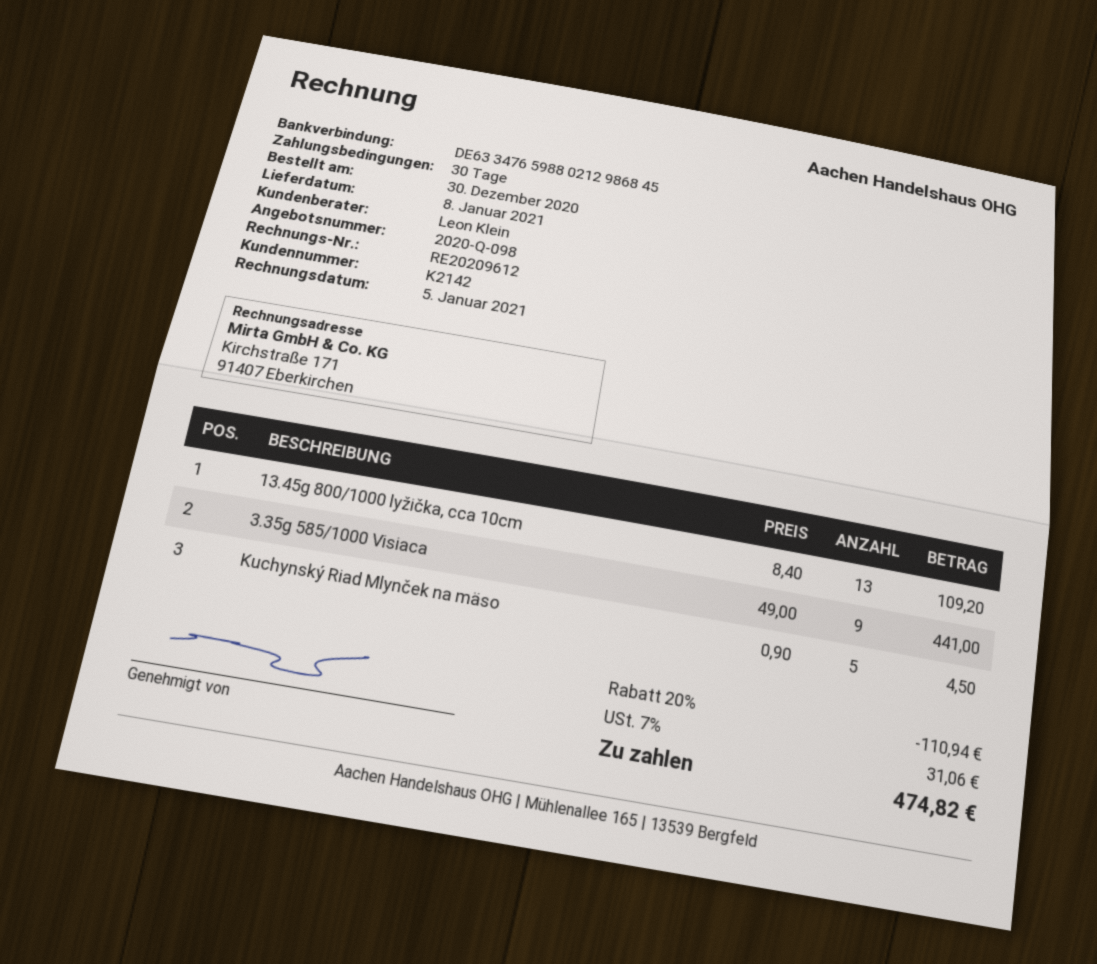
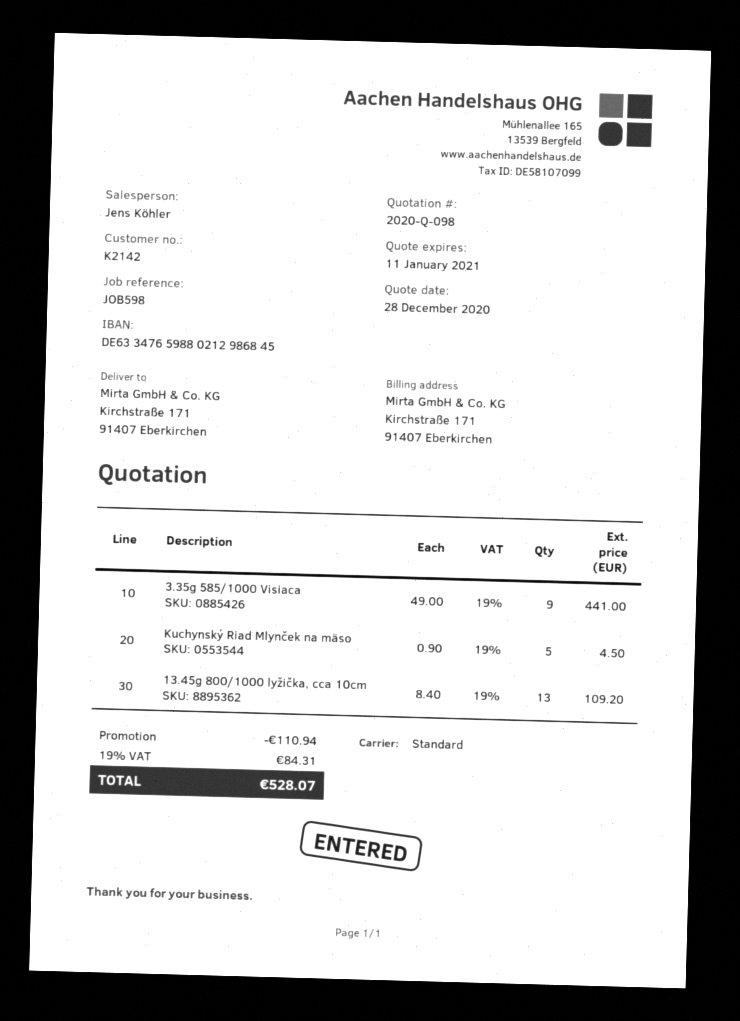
sales rep: Leon Klein -> Jens Köhler
tax: 7% = 31.06 -> 19% = 84.31
total: 474.82 -> 528.07

